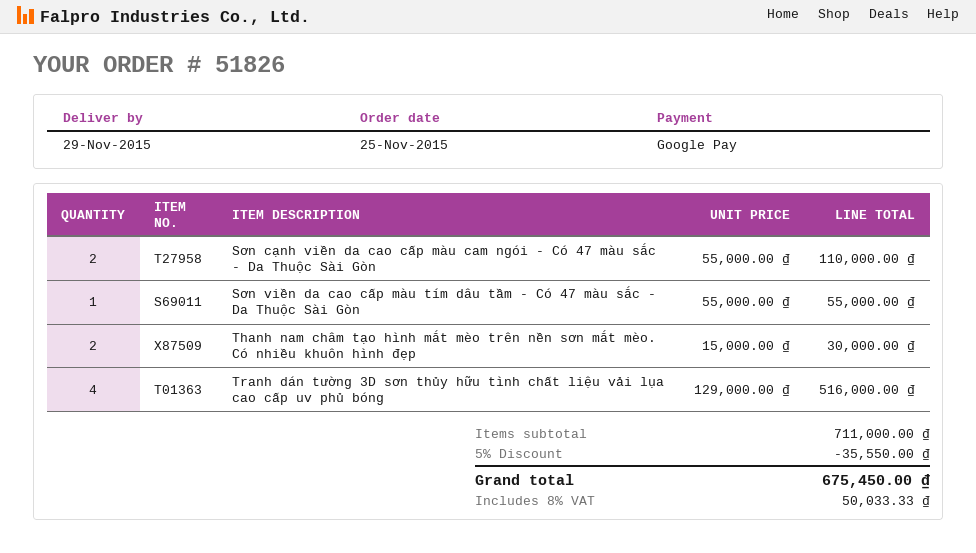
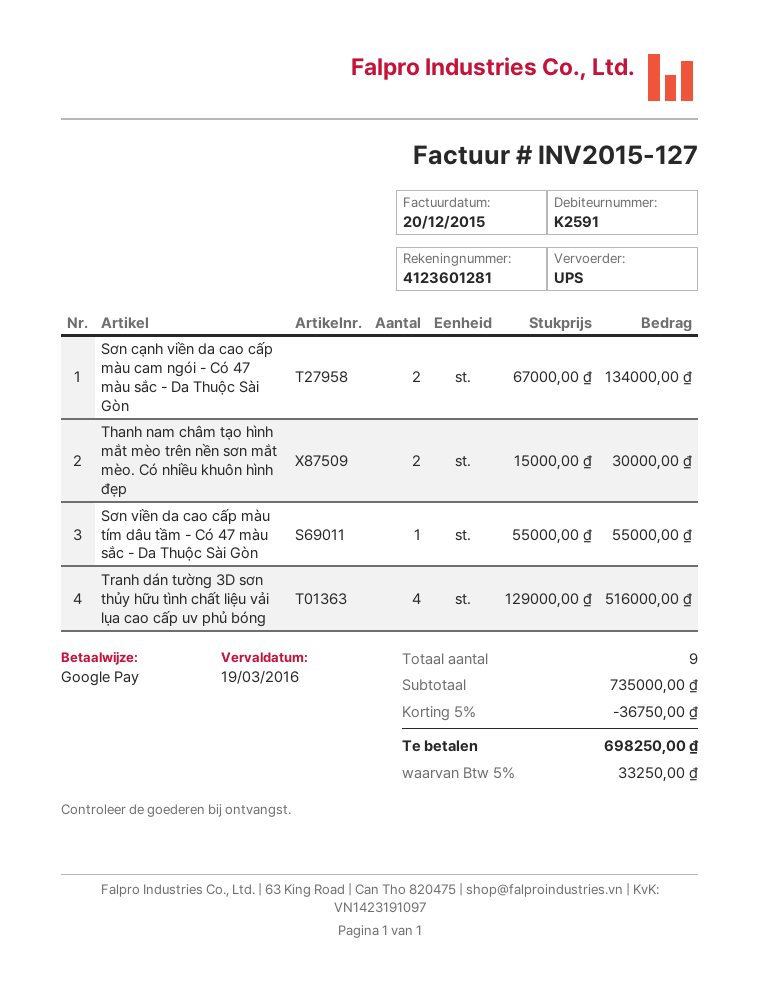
Sơn cạnh viền da cao cấp màu cam ngói - Có 47 màu sắc - Da Thuộc Sài Gòn: 2 x 55000.00 = 110000.00 -> 2 x 67000.00 = 134000.00
subtotal: 711000.00 -> 735000.00
discount: 5% = 35550.00 -> 5% = 36750.00
tax: 8% = 50033.33 -> 5% = 33250.00
total: 675450.00 -> 698250.00

